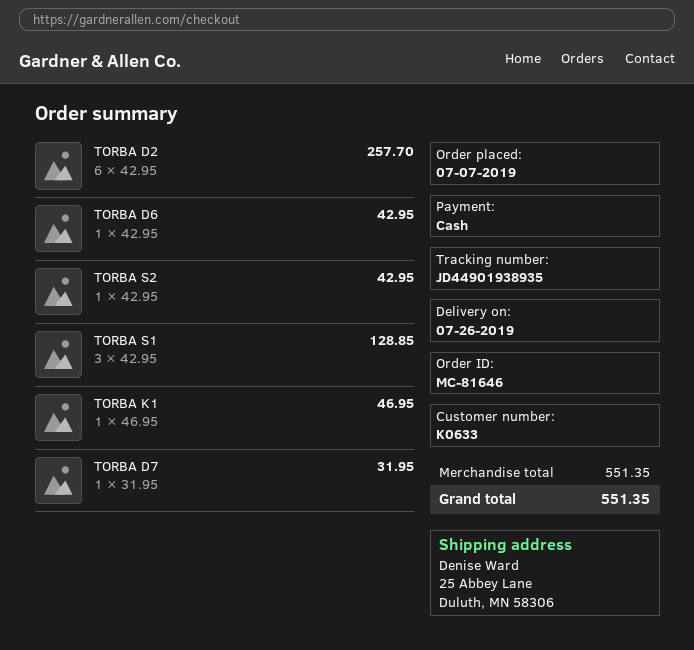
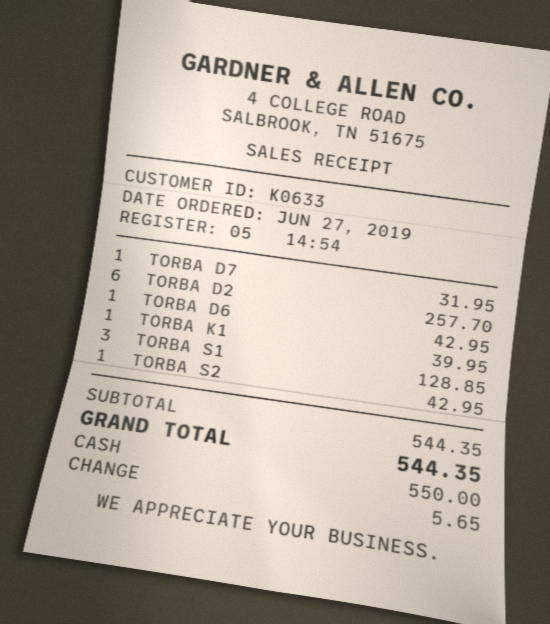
order date: 2019-07-07 -> 2019-06-27
TORBA K1: 1 for 46.95 -> 1 for 39.95
subtotal: 551.35 -> 544.35
total: 551.35 -> 544.35

